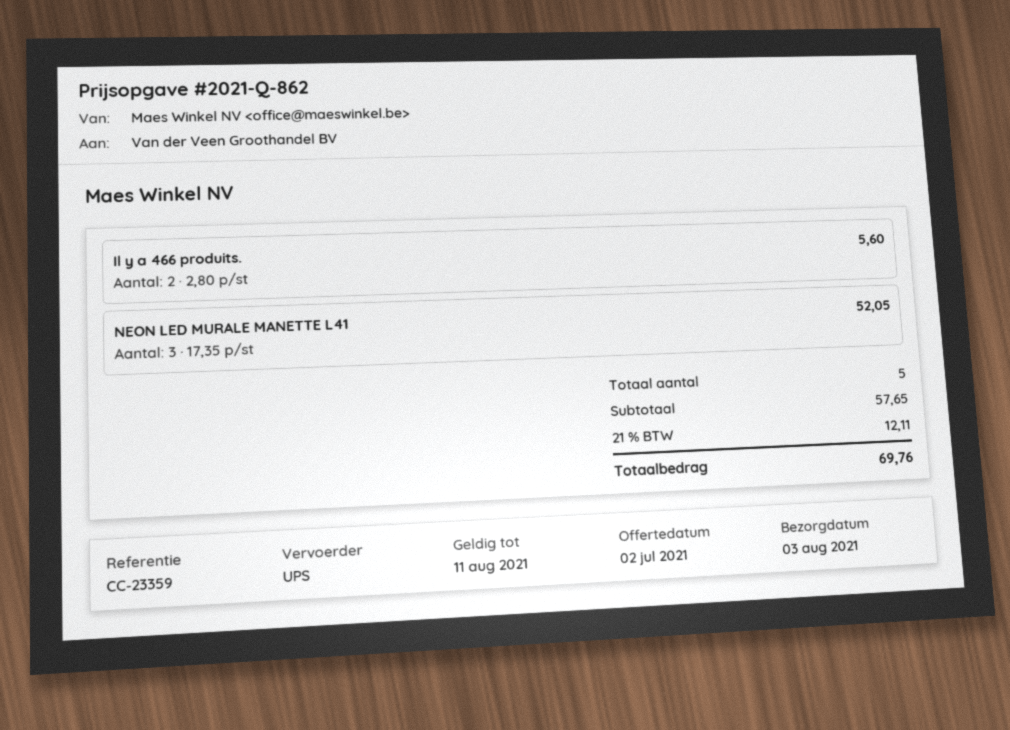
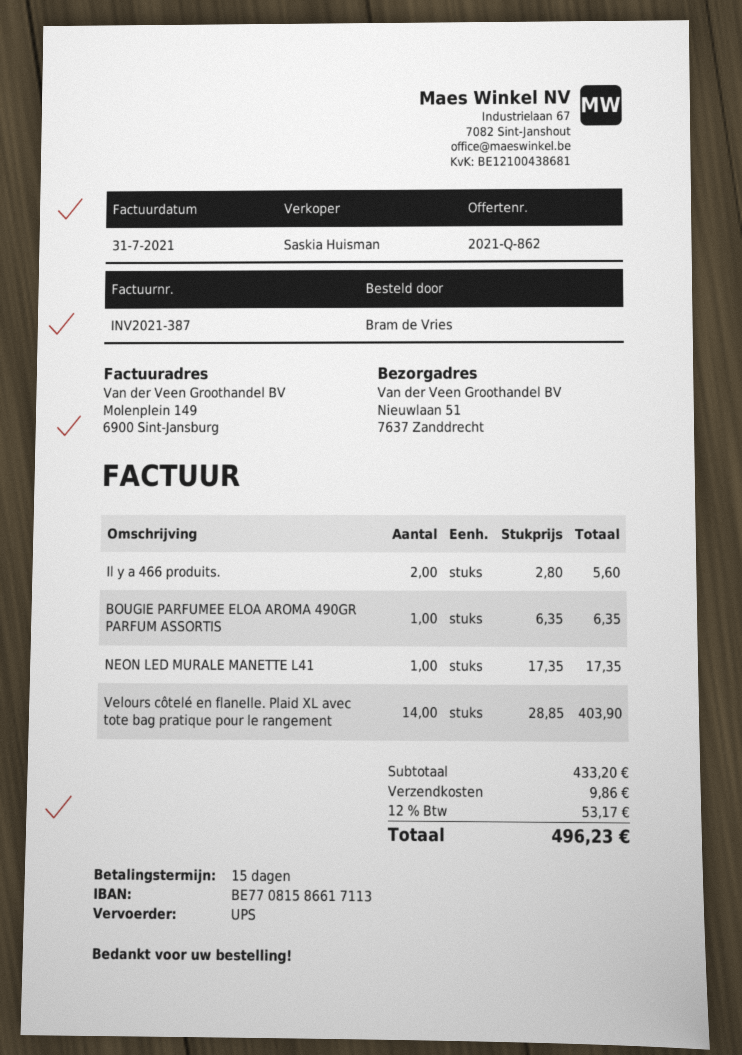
NEON LED MURALE MANETTE L41: 3 x 17.35 = 52.05 -> 1 x 17.35 = 17.35
BOUGIE PARFUMEE ELOA AROMA 490GR PARFUM ASSORTIS: none -> 1 x 6.35 = 6.35
Velours côtelé en flanelle. Plaid XL avec tote bag pratique pour le rangement: none -> 14 x 28.85 = 403.90
subtotal: 57.65 -> 433.20
shipping: none -> 9.86
tax: 21% = 12.11 -> 12% = 53.17
total: 69.76 -> 496.23

